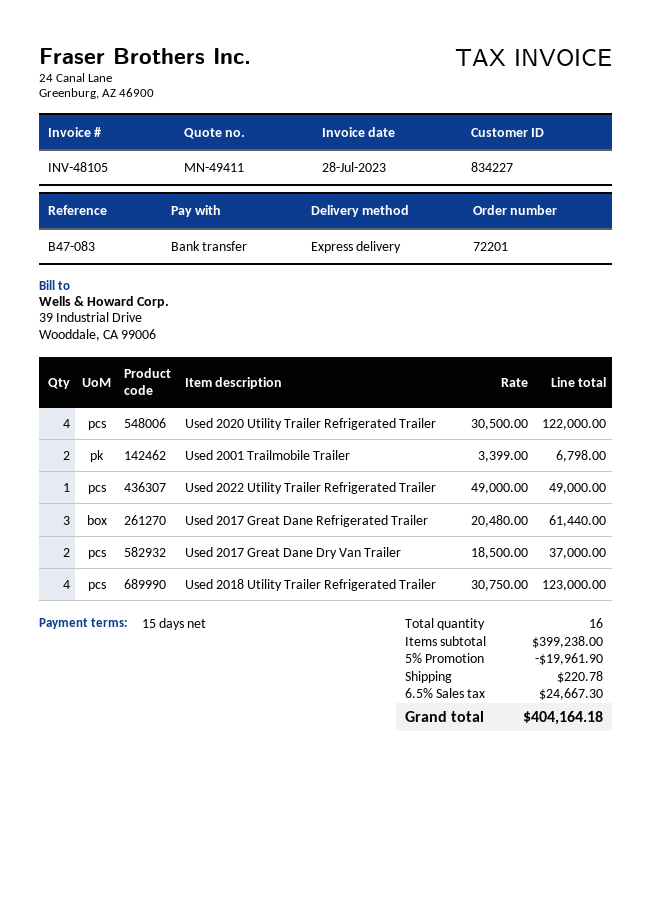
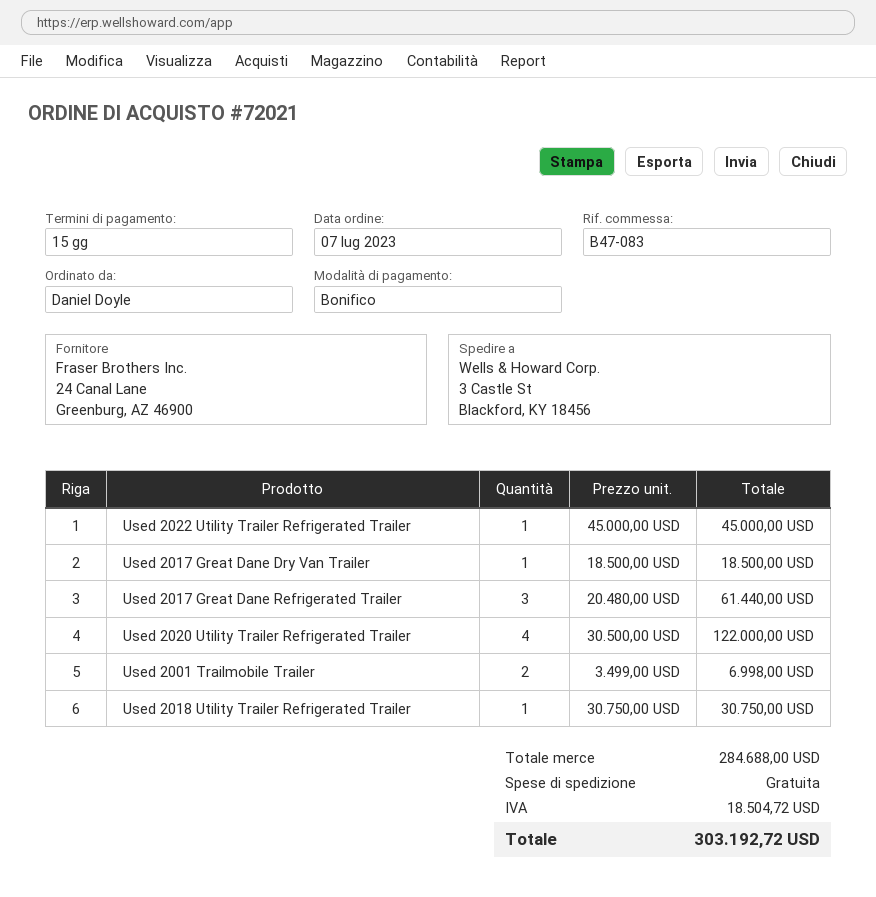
order number: 72201 -> 72021
Used 2001 Trailmobile Trailer: 2 x 3399.00 = 6798.00 -> 2 x 3499.00 = 6998.00
Used 2022 Utility Trailer Refrigerated Trailer: 1 x 49000.00 = 49000.00 -> 1 x 45000.00 = 45000.00
Used 2017 Great Dane Dry Van Trailer: 2 x 18500.00 = 37000.00 -> 1 x 18500.00 = 18500.00
Used 2018 Utility Trailer Refrigerated Trailer: 4 x 30750.00 = 123000.00 -> 1 x 30750.00 = 30750.00
subtotal: 399238.00 -> 284688.00
discount: 5% = 19961.90 -> none
shipping: 220.78 -> 0.00
tax: 24667.30 -> 18504.72
total: 404164.18 -> 303192.72

